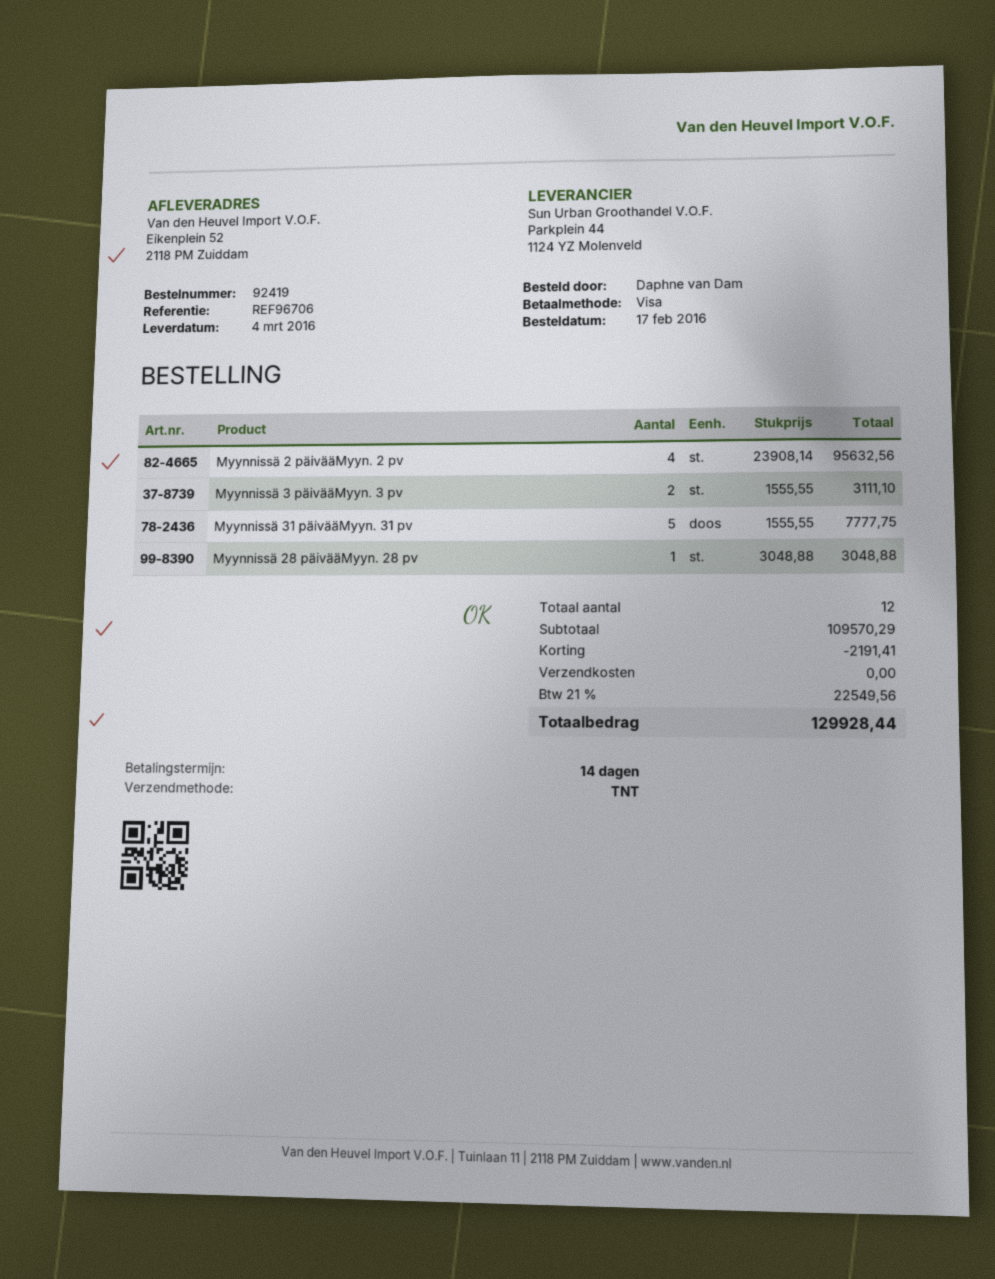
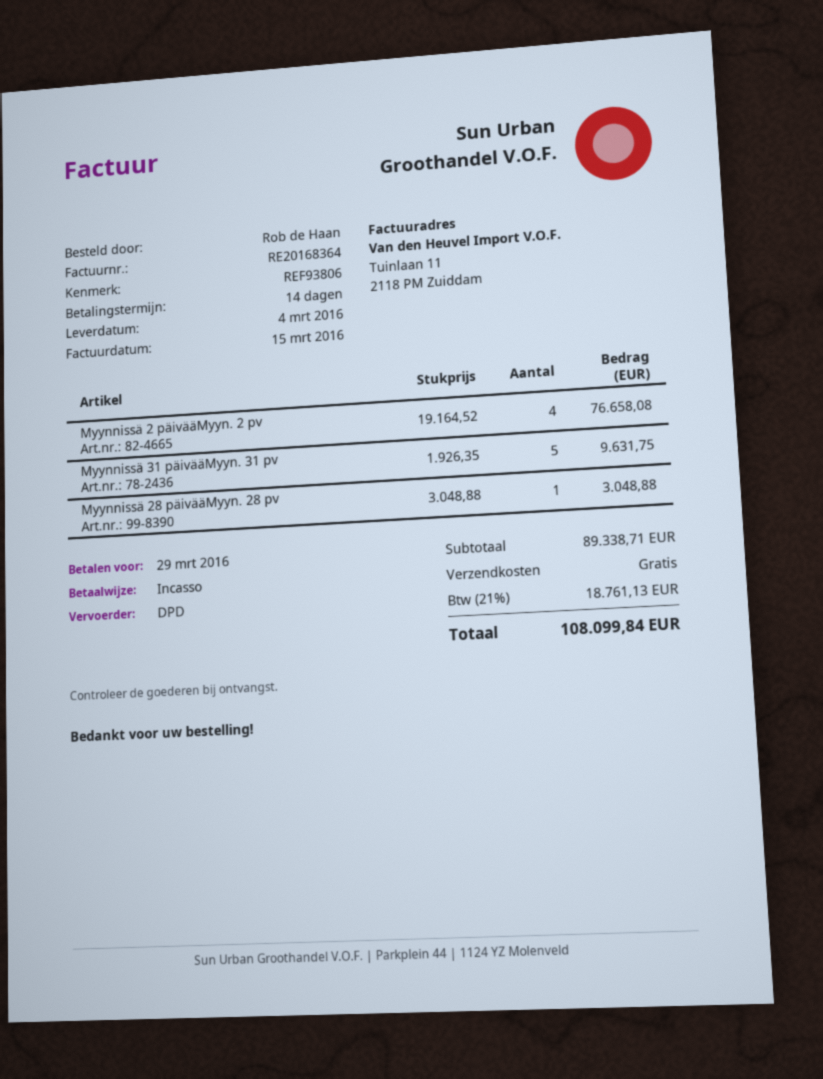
reference: REF96706 -> REF93806
ordered by: Daphne van Dam -> Rob de Haan
payment method: Visa -> direct debit
shipping method: TNT -> DPD
Myynnissä 2 päivääMyyn. 2 pv: 4 x 23908.14 = 95632.56 -> 4 x 19164.52 = 76658.08
Myynnissä 3 päivääMyyn. 3 pv: 2 x 1555.55 = 3111.10 -> none
Myynnissä 31 päivääMyyn. 31 pv: 5 x 1555.55 = 7777.75 -> 5 x 1926.35 = 9631.75
subtotal: 109570.29 -> 89338.71
discount: 2191.41 -> none
tax: 21% = 22549.56 -> 21% = 18761.13
total: 129928.44 -> 108099.84

